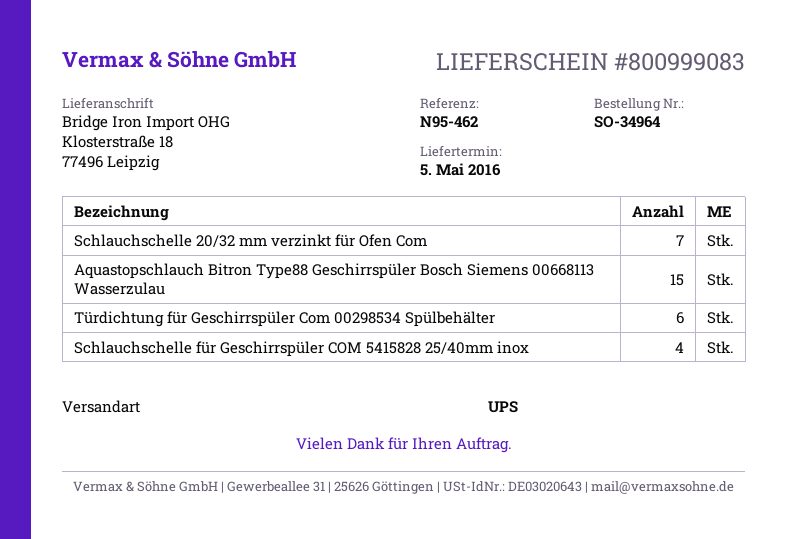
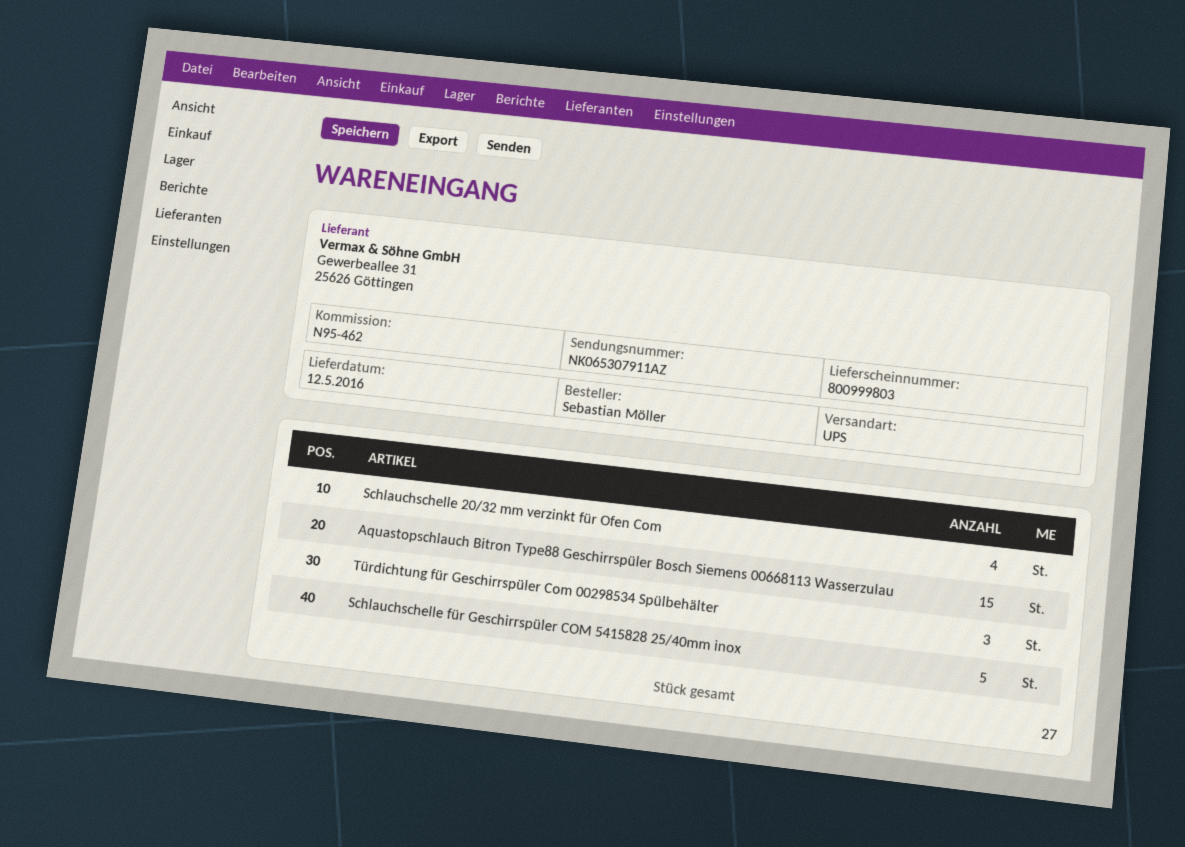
delivery note number: 800999083 -> 800999803
delivery date: 2016-05-05 -> 2016-05-12
Schlauchschelle 20/32 mm verzinkt für Ofen Com: 7 -> 4
Türdichtung für Geschirrspüler Com 00298534 Spülbehälter: 6 -> 3
Schlauchschelle für Geschirrspüler COM 5415828 25/40mm inox: 4 -> 5

